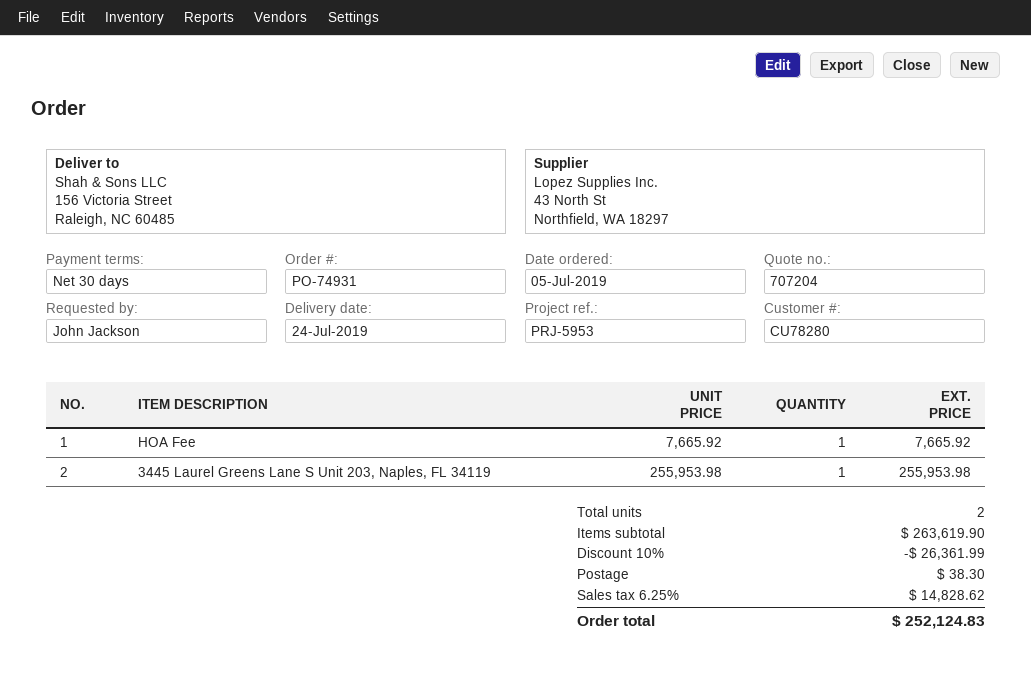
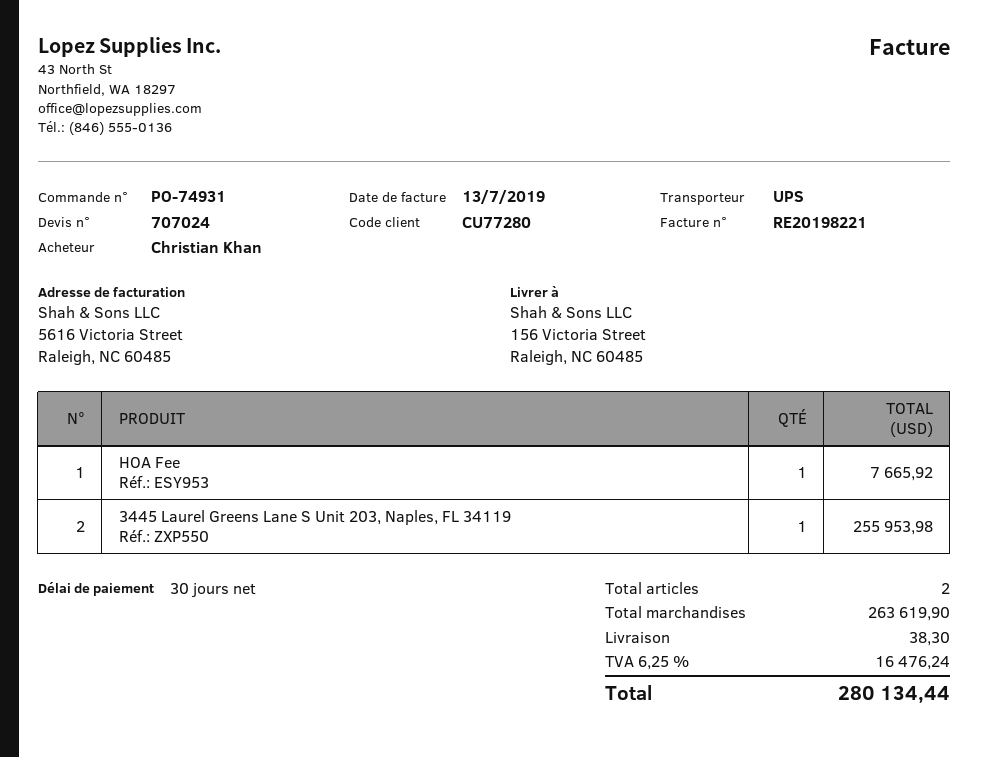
quote number: 707204 -> 707024
customer number: CU78280 -> CU77280
ordered by: John Jackson -> Christian Khan
discount: 10% = 26361.99 -> none
tax: 6.25% = 14828.62 -> 6.25% = 16476.24
total: 252124.83 -> 280134.44

